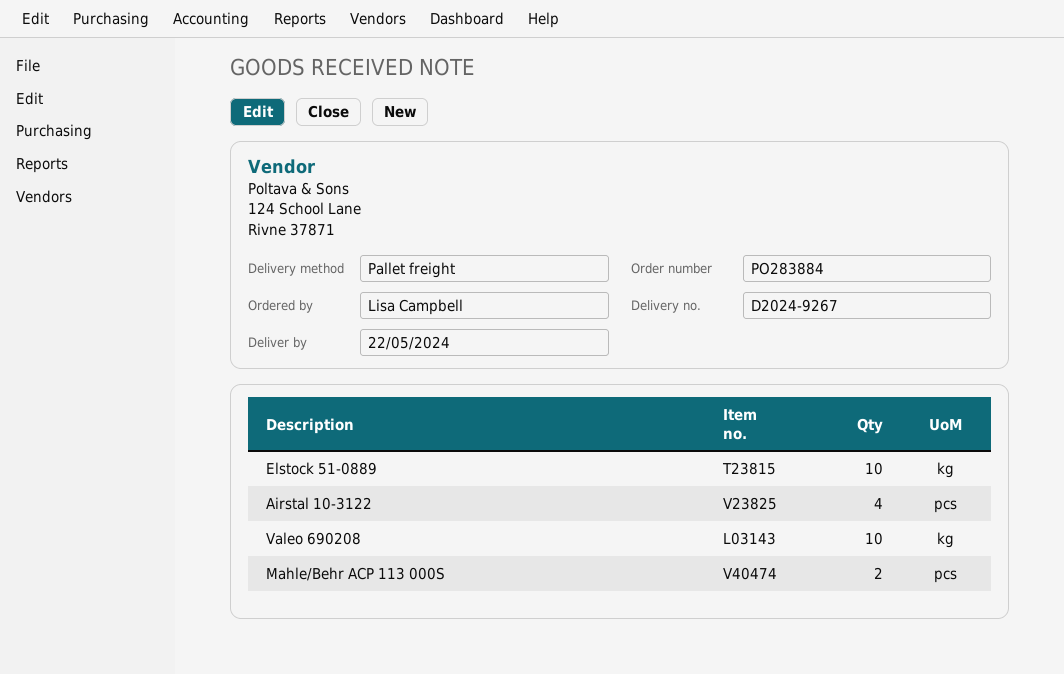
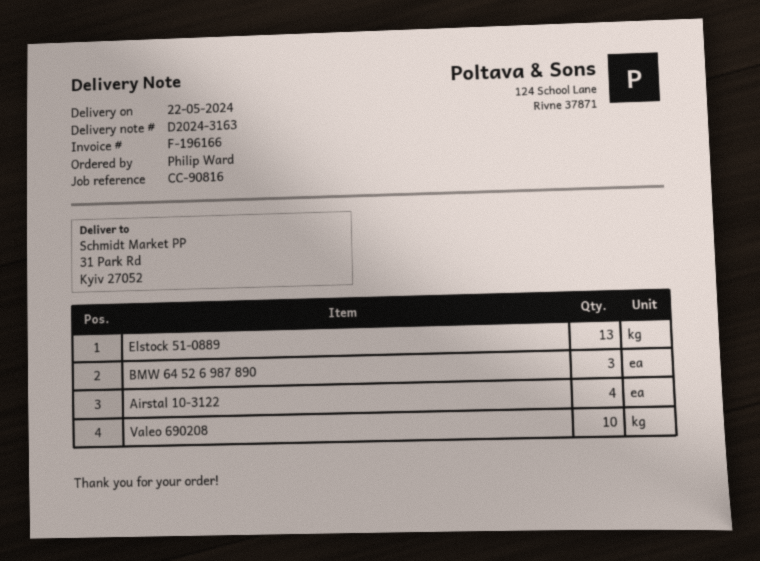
delivery note number: D2024-9267 -> D2024-3163
ordered by: Lisa Campbell -> Philip Ward
Elstock 51-0889: 10 -> 13
Mahle/Behr ACP 113 000S: 2 -> none
BMW 64 52 6 987 890: none -> 3

